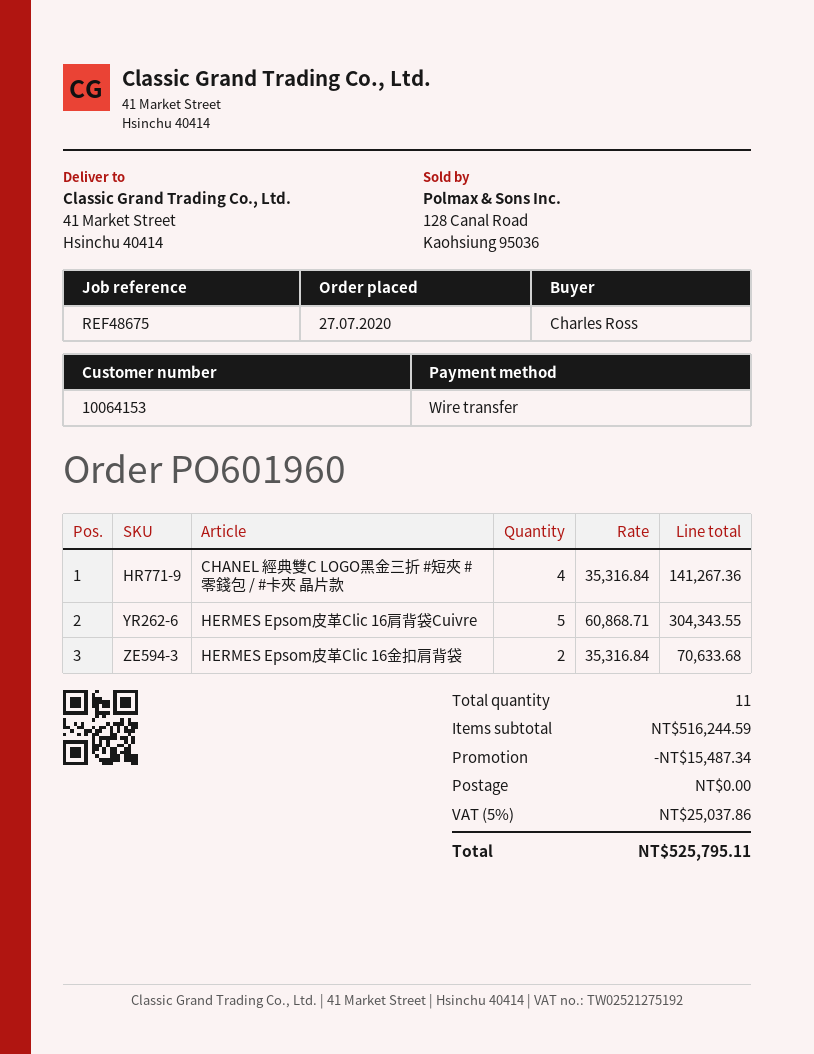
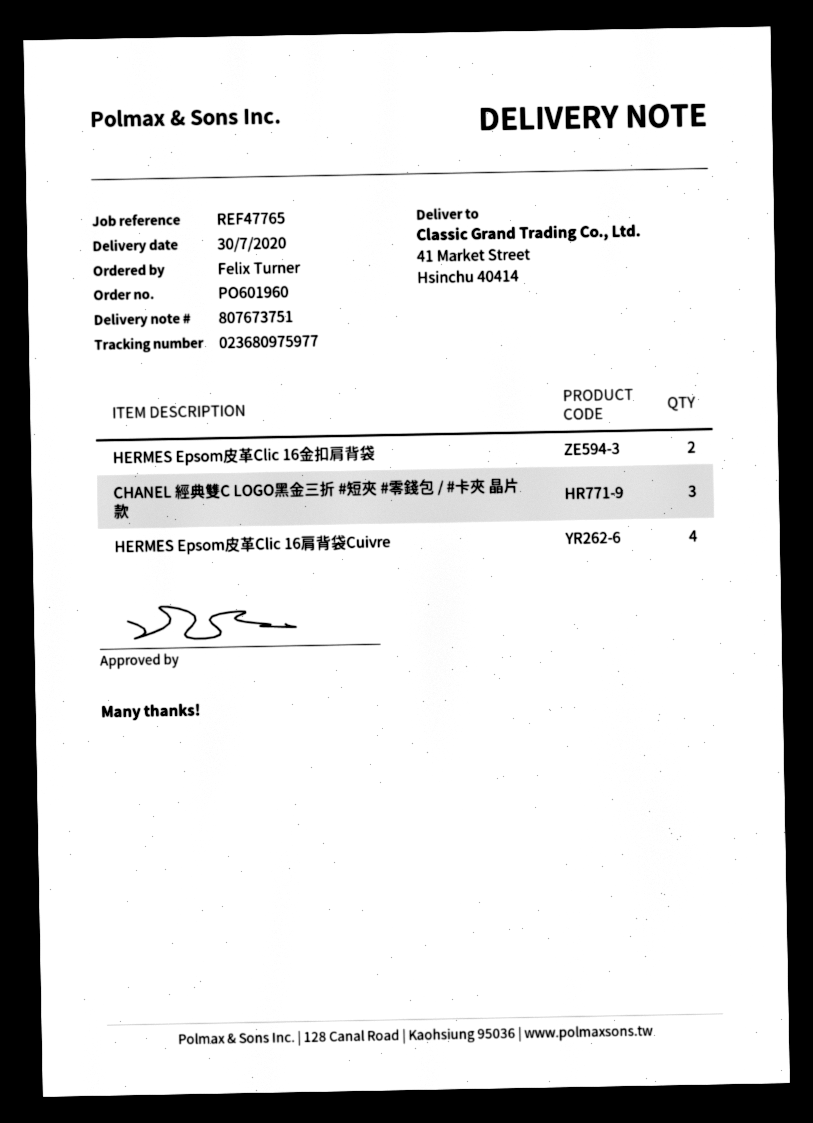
reference: REF48675 -> REF47765
ordered by: Charles Ross -> Felix Turner
CHANEL 經典雙C LOGO黑金三折 #短夾 #零錢包 / #卡夾 晶片款: 4 -> 3
HERMES Epsom皮革Clic 16肩背袋Cuivre: 5 -> 4

